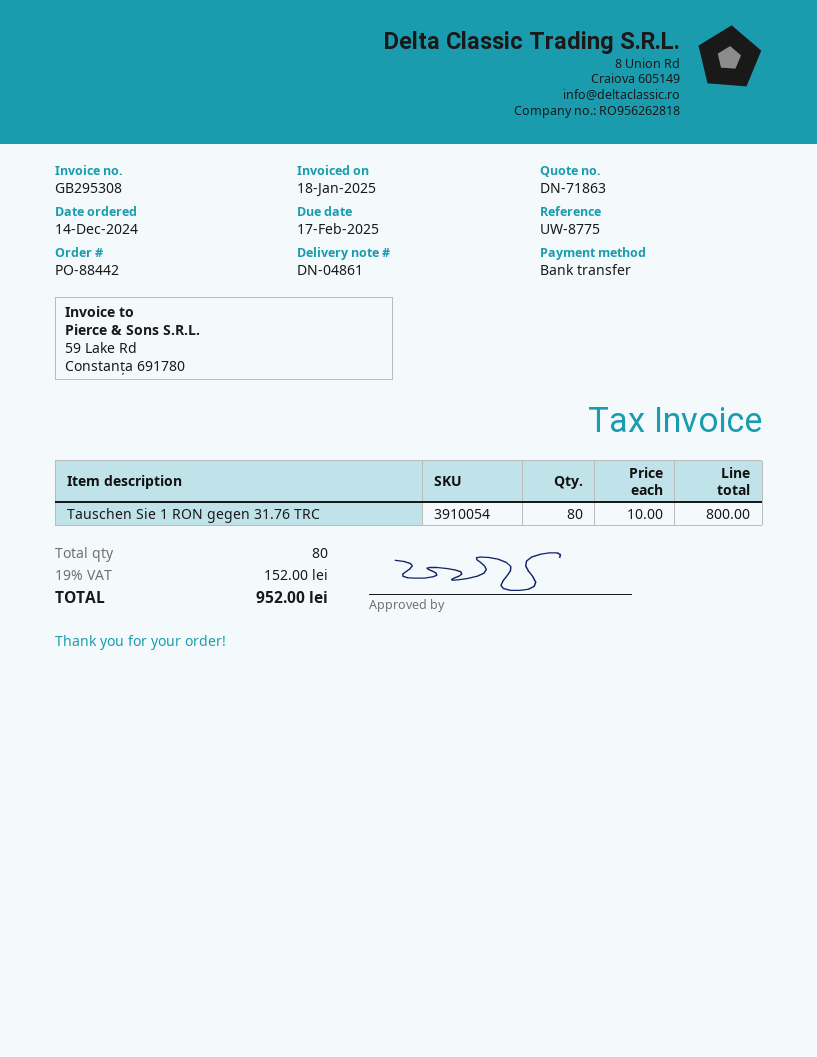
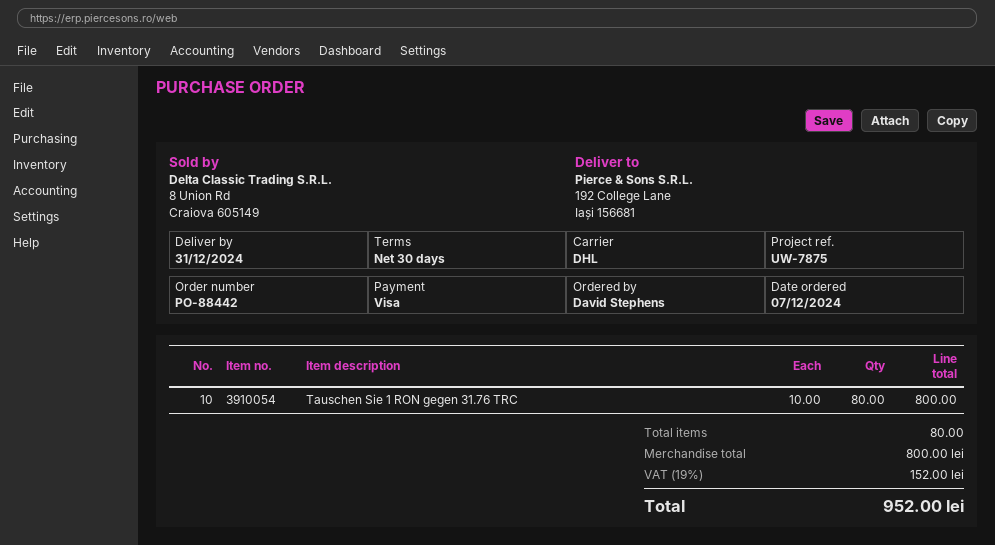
order date: 2024-12-14 -> 2024-12-07
reference: UW-8775 -> UW-7875
payment method: bank transfer -> Visa

